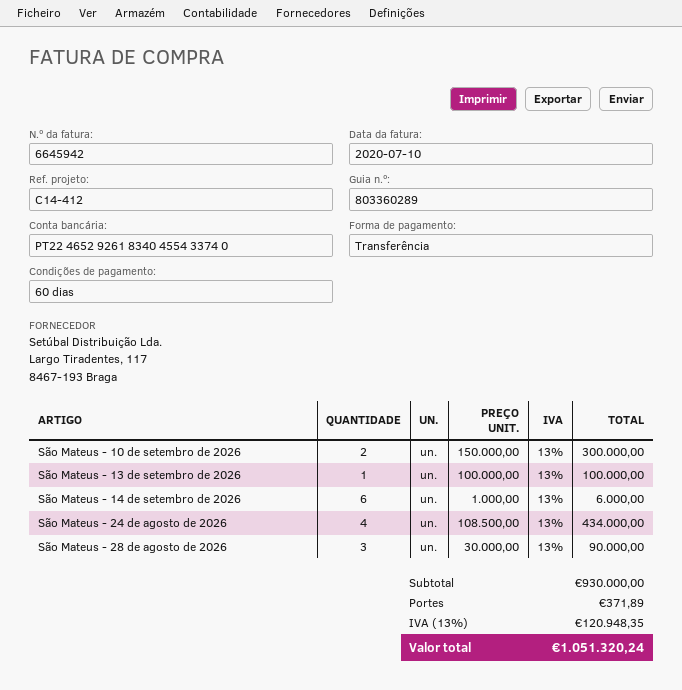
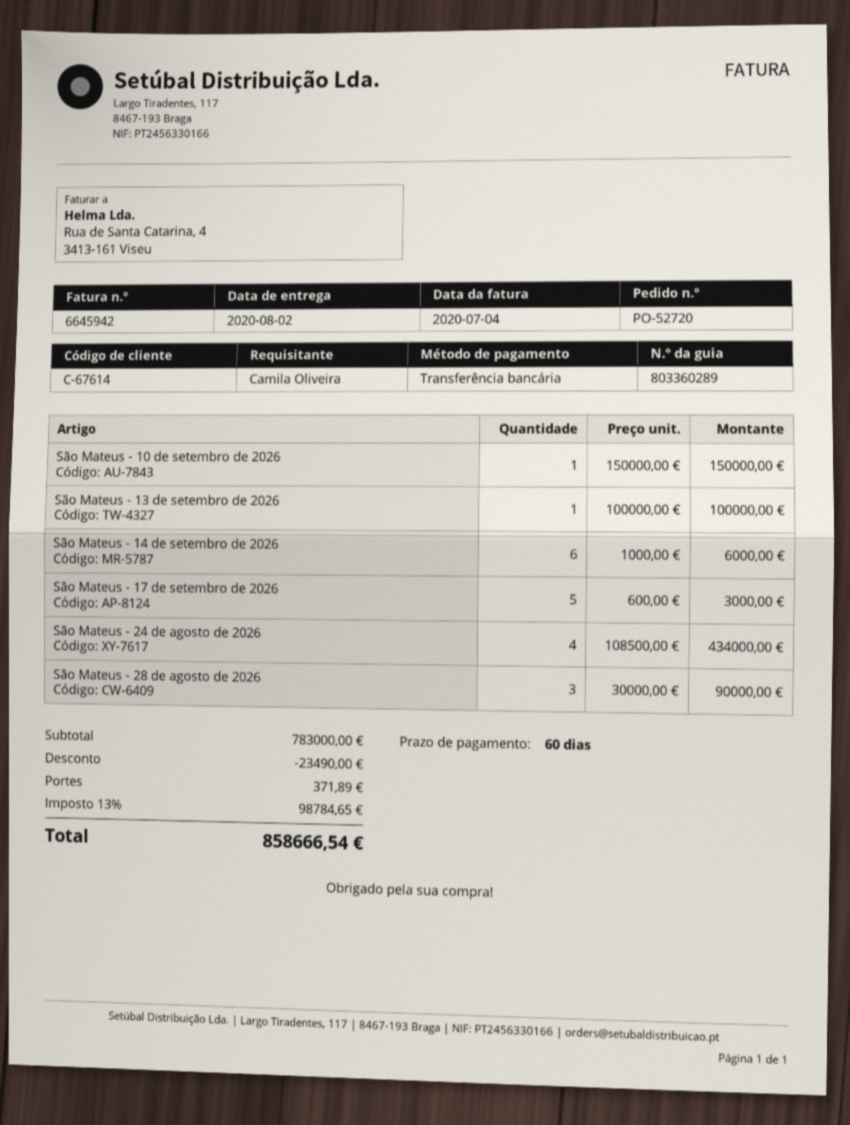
invoice date: 2020-07-10 -> 2020-07-04
São Mateus - 10 de setembro de 2026: 2 x 150000.00 = 300000.00 -> 1 x 150000.00 = 150000.00
São Mateus - 17 de setembro de 2026: none -> 5 x 600.00 = 3000.00
subtotal: 930000.00 -> 783000.00
discount: none -> 23490.00
tax: 13% = 120948.35 -> 13% = 98784.65
total: 1051320.24 -> 858666.54

